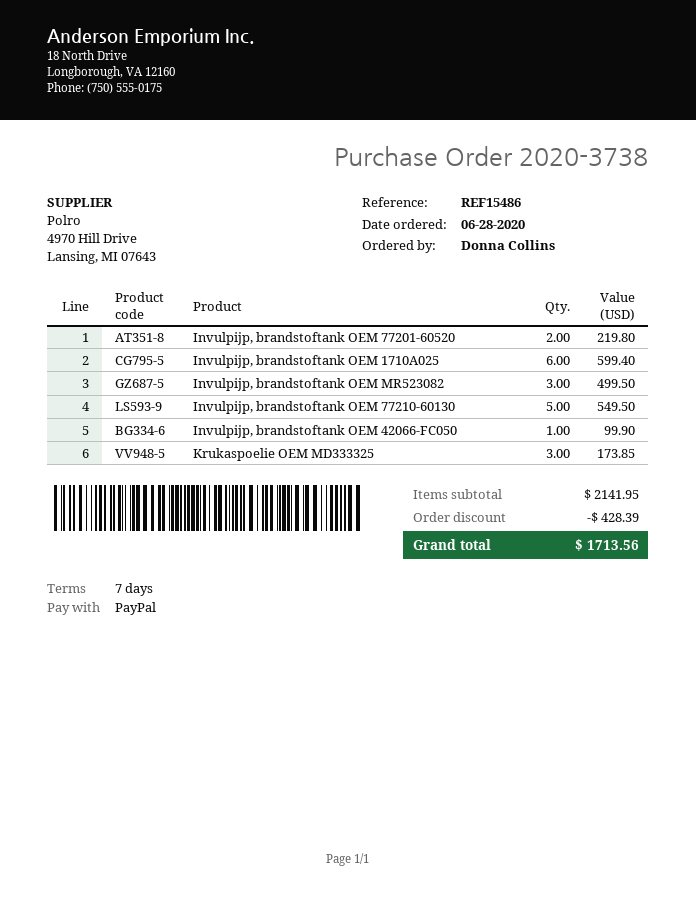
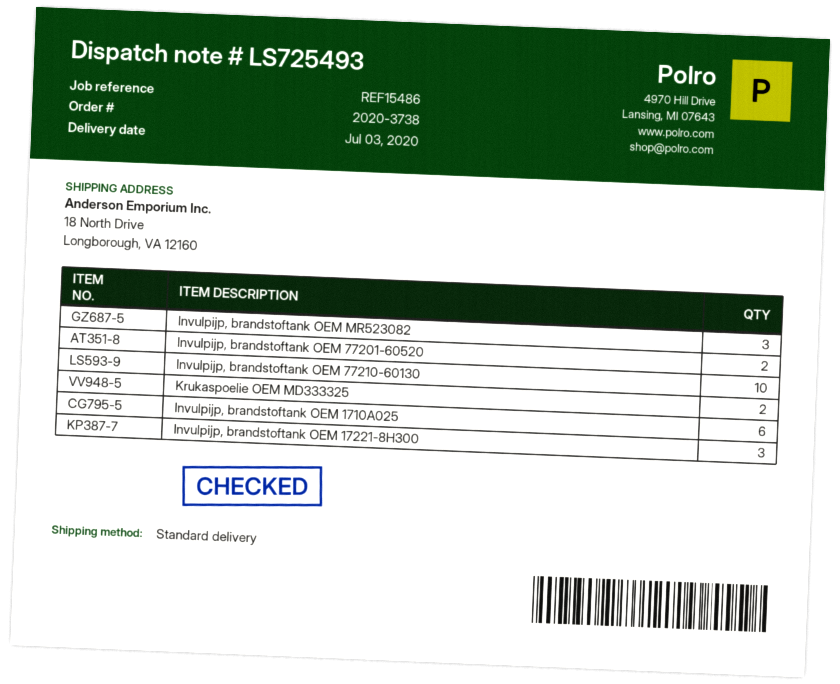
Invulpijp, brandstoftank OEM 77210-60130: 5 -> 10
Invulpijp, brandstoftank OEM 42066-FC050: 1 -> none
Krukaspoelie OEM MD333325: 3 -> 2
Invulpijp, brandstoftank OEM 17221-8H300: none -> 3

